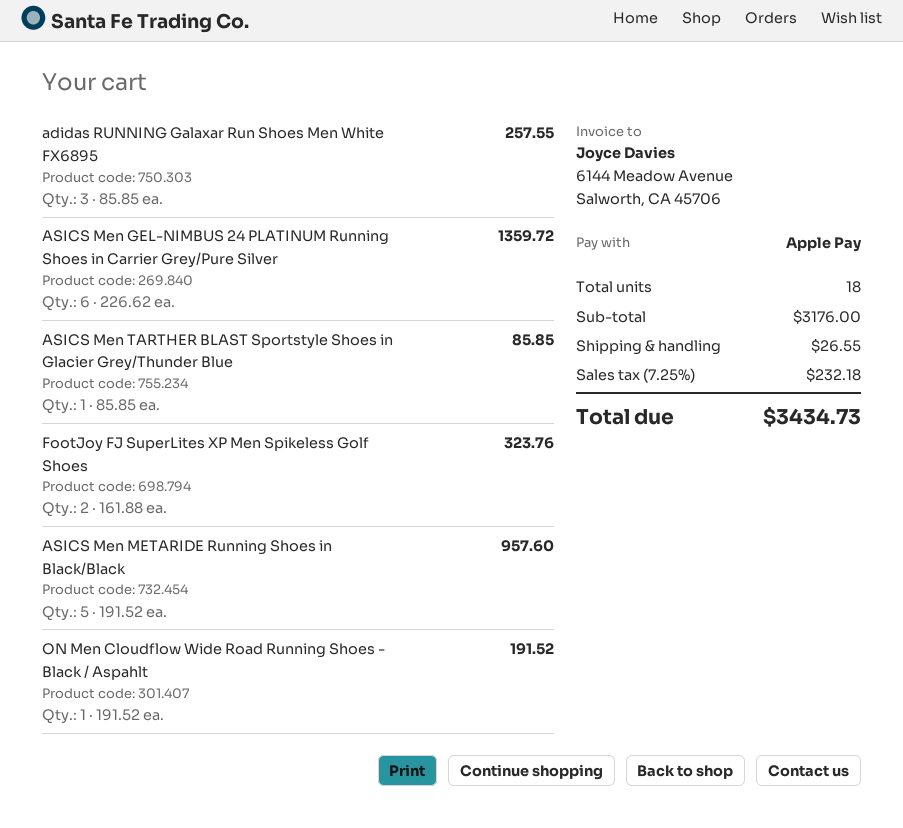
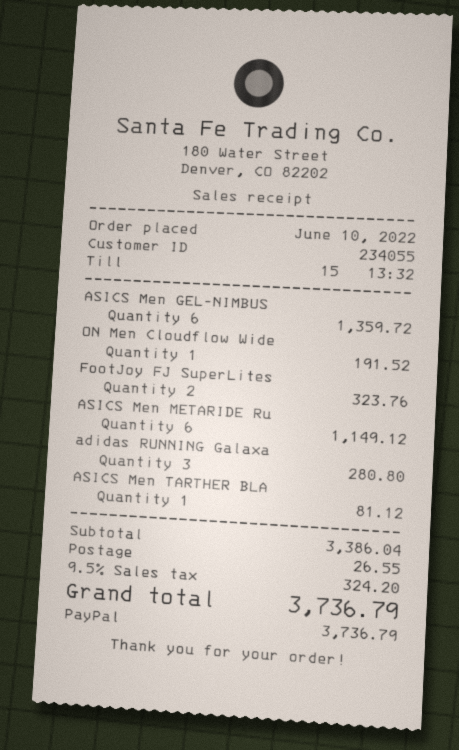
payment method: Apple Pay -> PayPal
adidas RUNNING Galaxar Run Shoes Men White FX6895: 3 for 257.55 -> 3 for 280.80
ASICS Men TARTHER BLAST Sportstyle Shoes in Glacier Grey/Thunder Blue: 1 for 85.85 -> 1 for 81.12
ASICS Men METARIDE Running Shoes in Black/Black: 5 for 957.60 -> 6 for 1149.12
subtotal: 3176.00 -> 3386.04
tax: 7.25% = 232.18 -> 9.5% = 324.20
total: 3434.73 -> 3736.79

